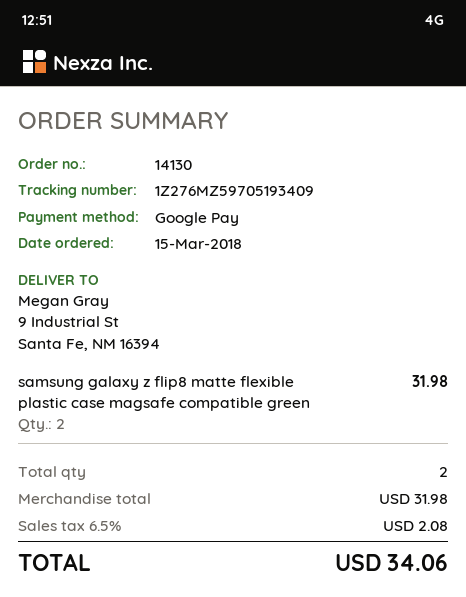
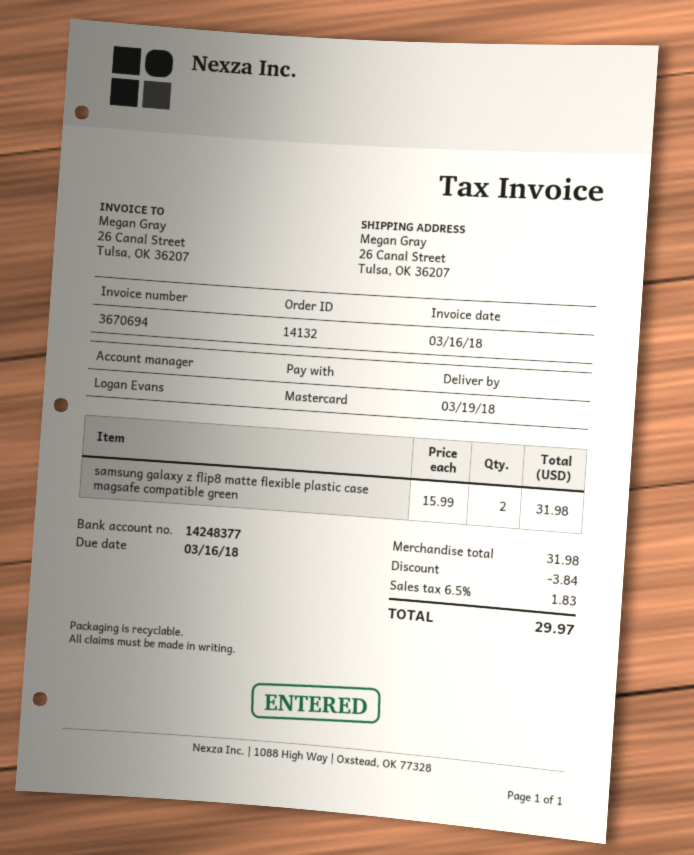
order number: 14130 -> 14132
payment method: Google Pay -> Mastercard
ship to: 9 Industrial St, Santa Fe, NM 16394 -> 26 Canal Street, Tulsa, OK 36207
discount: none -> 3.84
tax: 6.5% = 2.08 -> 6.5% = 1.83
total: 34.06 -> 29.97

